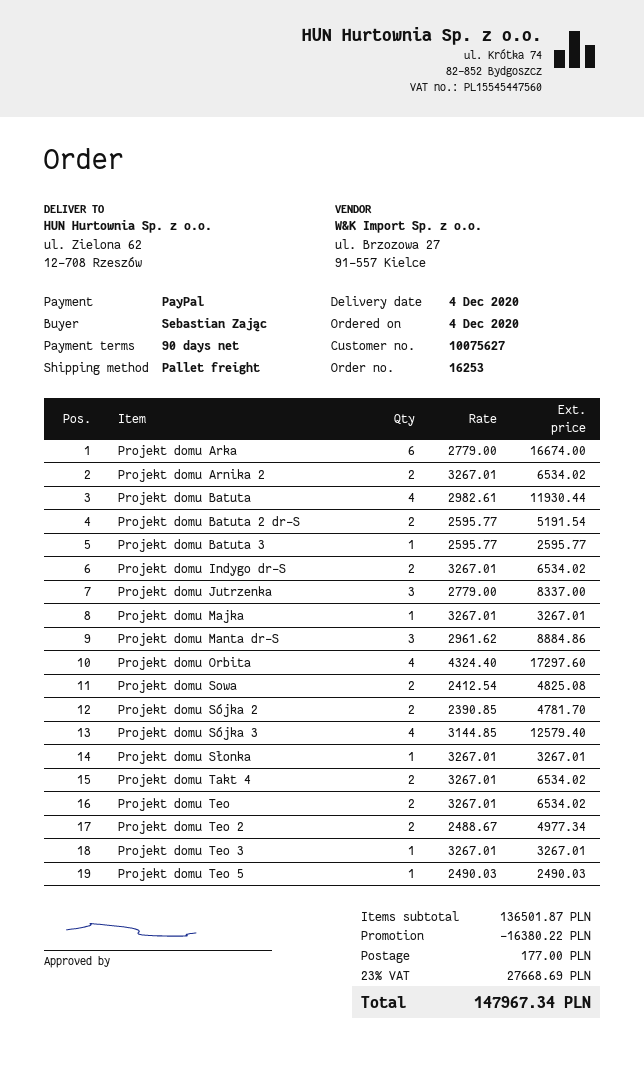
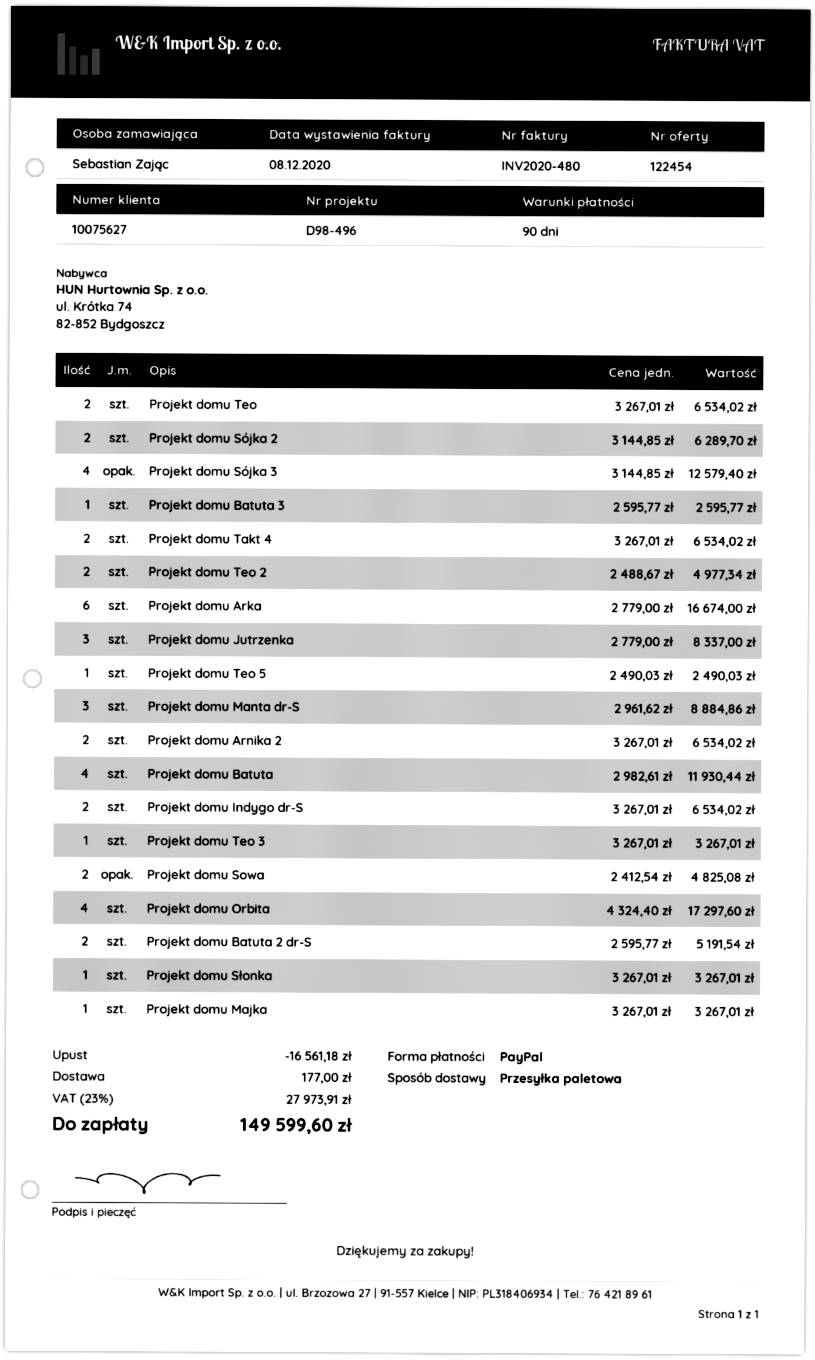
Projekt domu Sójka 2: 2 x 2390.85 = 4781.70 -> 2 x 3144.85 = 6289.70
discount: 16380.22 -> 16561.18
tax: 23% = 27668.69 -> 23% = 27973.91
total: 147967.34 -> 149599.60

